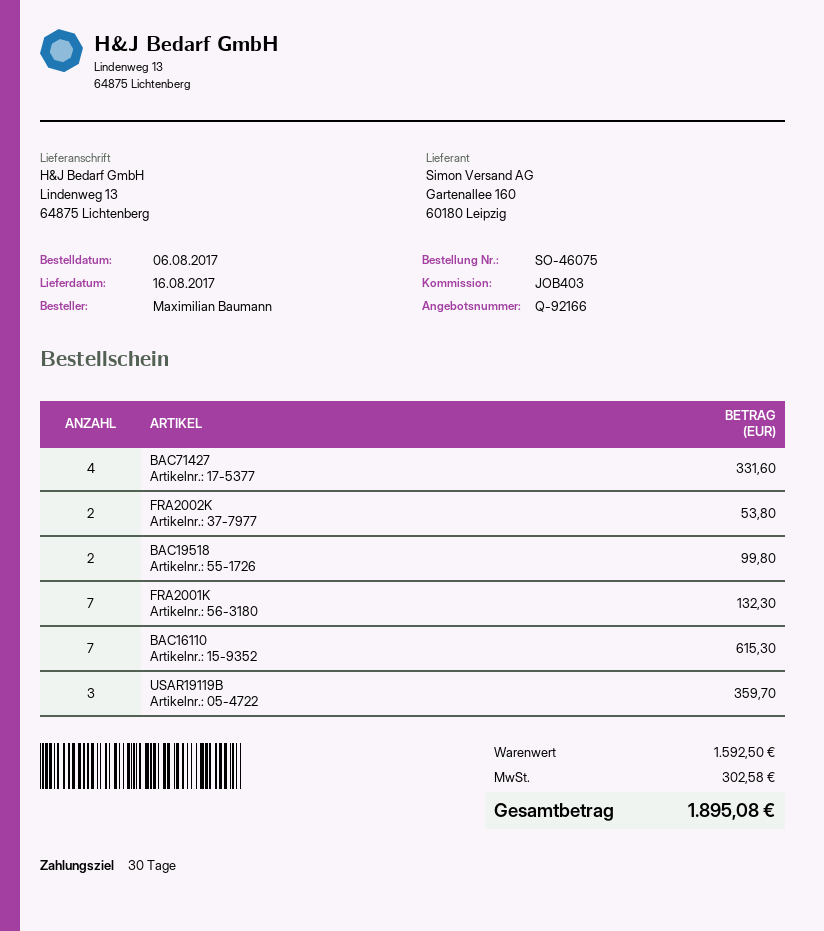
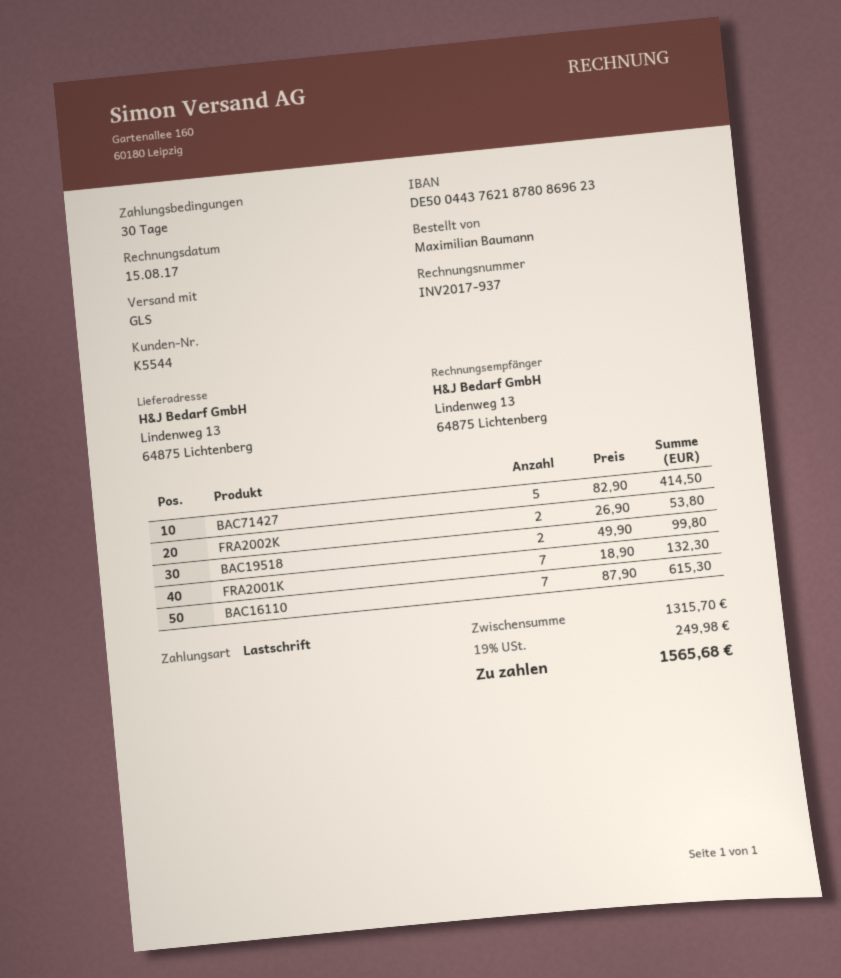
BAC71427: 4 for 331.60 -> 5 for 414.50
USAR19119B: 3 for 359.70 -> none
subtotal: 1592.50 -> 1315.70
tax: 302.58 -> 249.98
total: 1895.08 -> 1565.68

